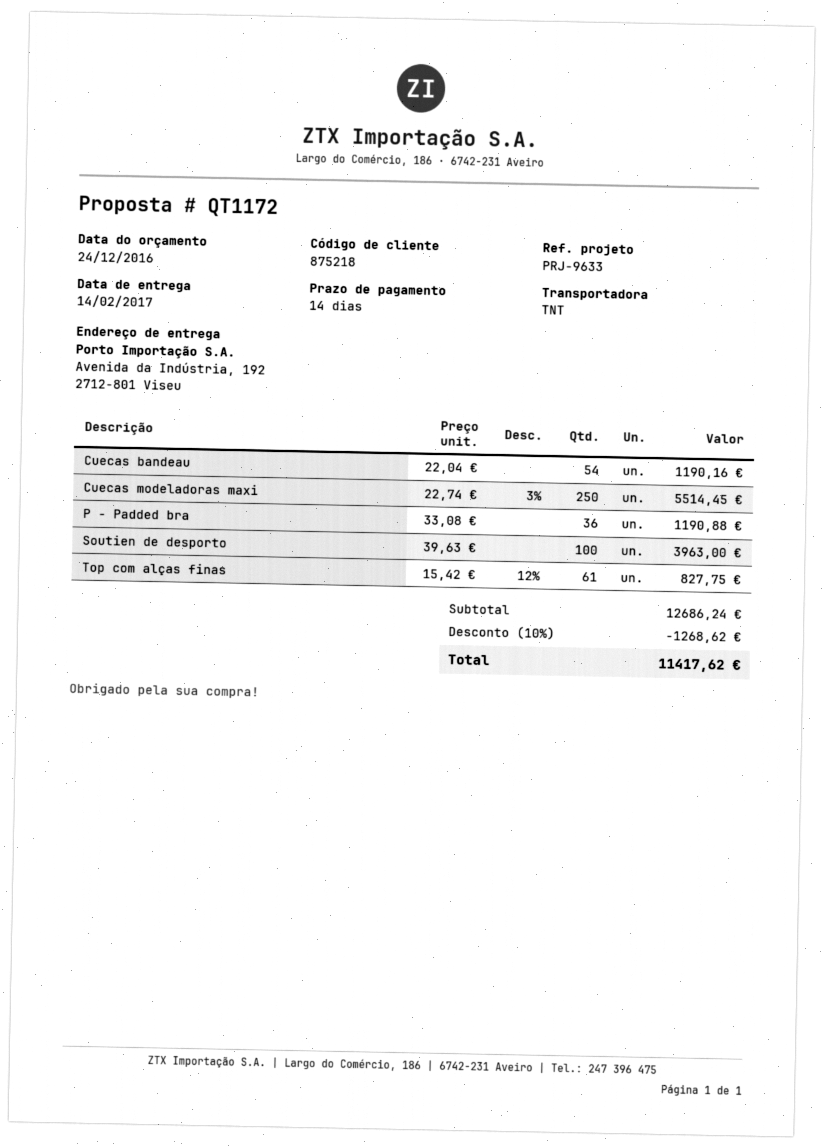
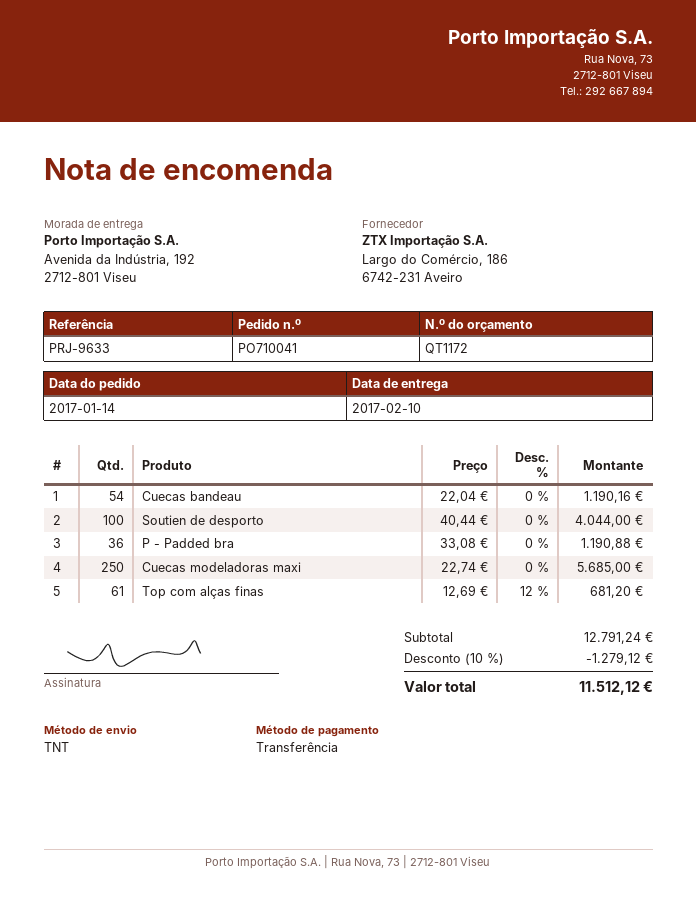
delivery date: 2017-02-14 -> 2017-02-10
Cuecas modeladoras maxi: 250 x 22.74 - 3% = 5514.45 -> 250 x 22.74 = 5685.00
Soutien de desporto: 100 x 39.63 = 3963.00 -> 100 x 40.44 = 4044.00
Top com alças finas: 61 x 15.42 - 12% = 827.75 -> 61 x 12.69 - 12% = 681.20
subtotal: 12686.24 -> 12791.24
discount: 10% = 1268.62 -> 10% = 1279.12
total: 11417.62 -> 11512.12

